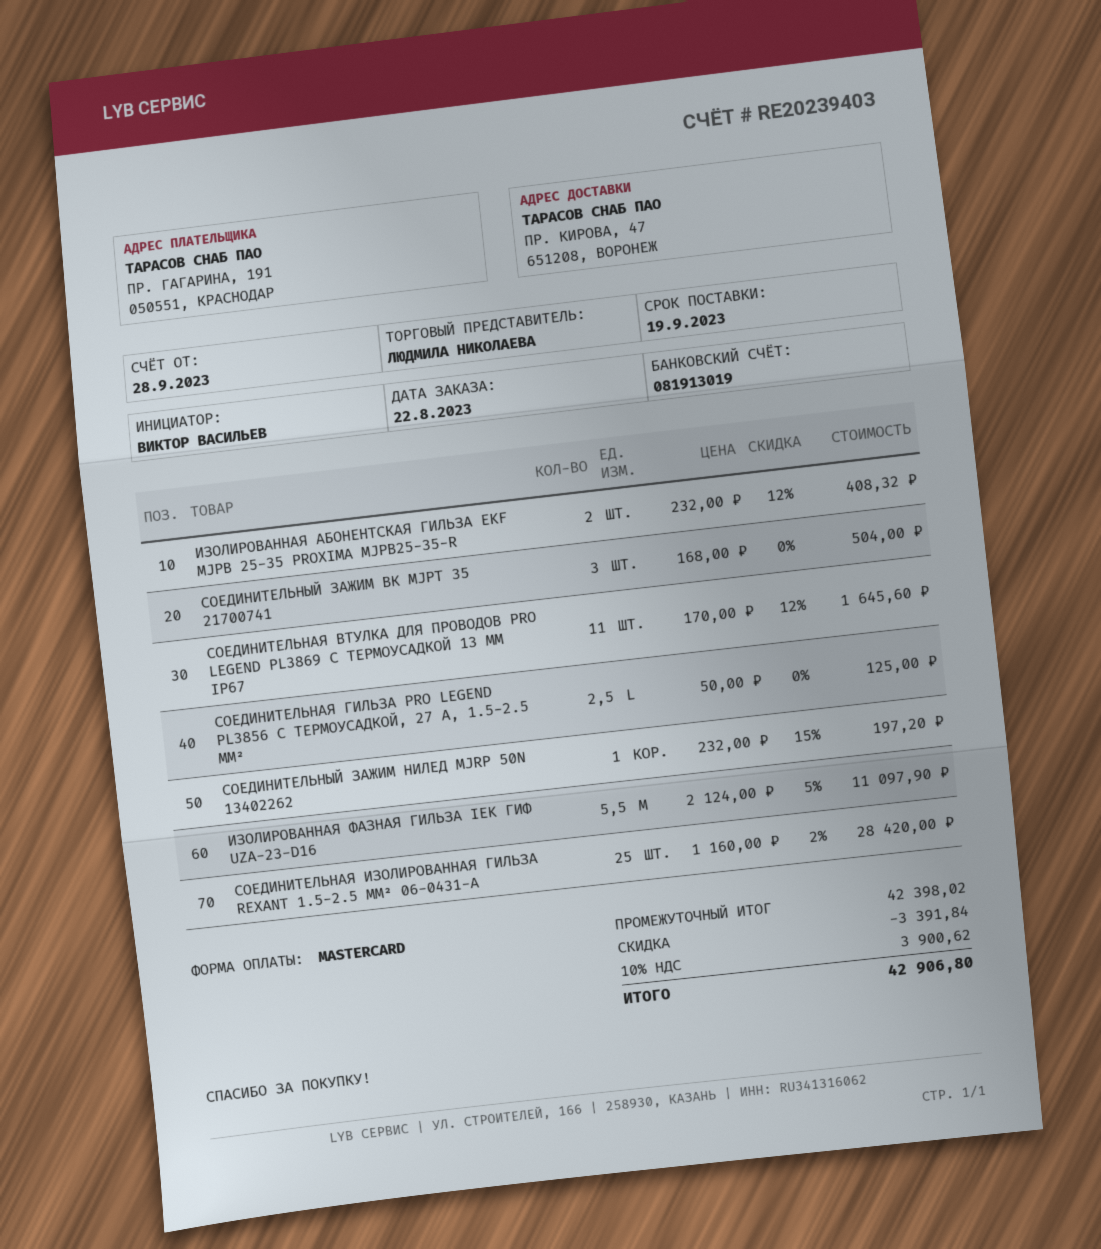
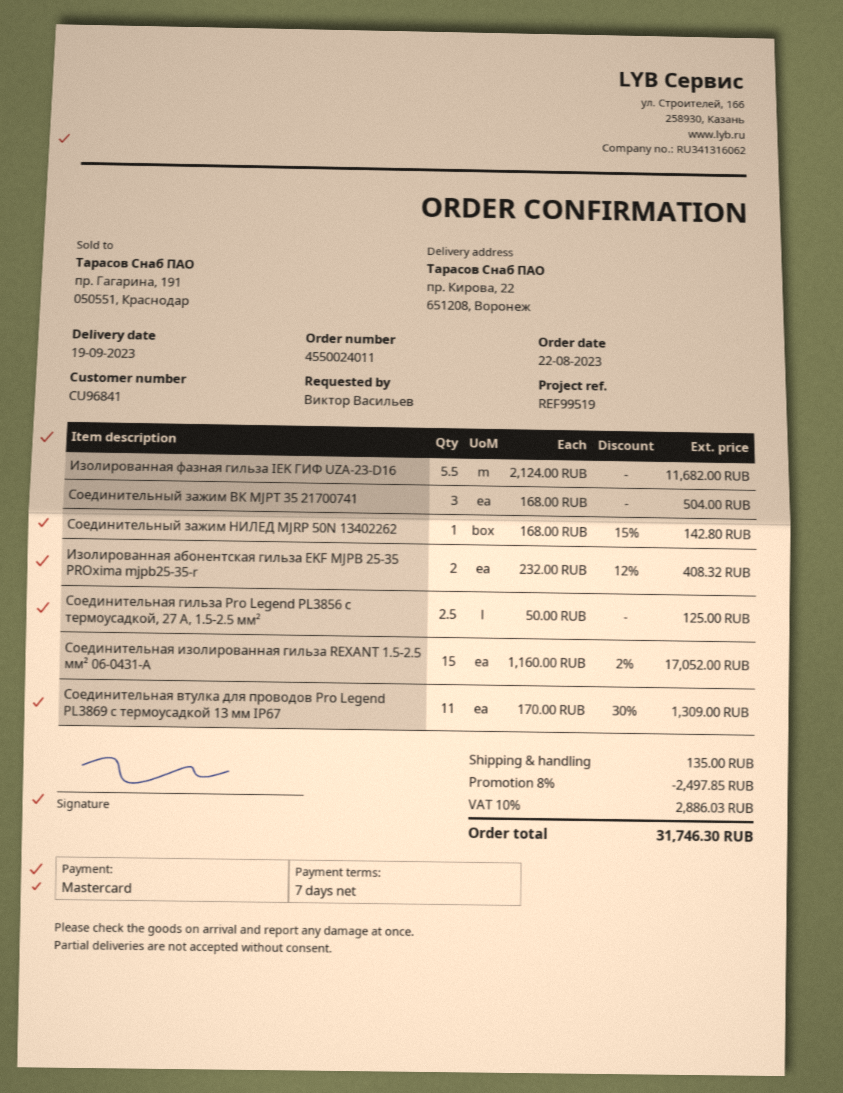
ship to: ПР. КИРОВА, 47, 651208, ВОРОНЕЖ -> пр. Кирова, 22, 651208, Воронеж
СОЕДИНИТЕЛЬНАЯ ВТУЛКА ДЛЯ ПРОВОДОВ PRO LEGEND PL3869 С ТЕРМОУСАДКОЙ 13 ММ IP67: 11 x 170.00 - 12% = 1645.60 -> 11 x 170.00 - 30% = 1309.00
СОЕДИНИТЕЛЬНЫЙ ЗАЖИМ НИЛЕД MJRP 50N 13402262: 1 x 232.00 - 15% = 197.20 -> 1 x 168.00 - 15% = 142.80
ИЗОЛИРОВАННАЯ ФАЗНАЯ ГИЛЬЗА IEK ГИФ UZA-23-D16: 5.5 x 2124.00 - 5% = 11097.90 -> 5.5 x 2124.00 = 11682.00
СОЕДИНИТЕЛЬНАЯ ИЗОЛИРОВАННАЯ ГИЛЬЗА REXANT 1.5-2.5 ММ² 06-0431-A: 25 x 1160.00 - 2% = 28420.00 -> 15 x 1160.00 - 2% = 17052.00
discount: 3391.84 -> 2497.85
shipping: none -> 135.00
tax: 10% = 3900.62 -> 10% = 2886.03
total: 42906.80 -> 31746.30

